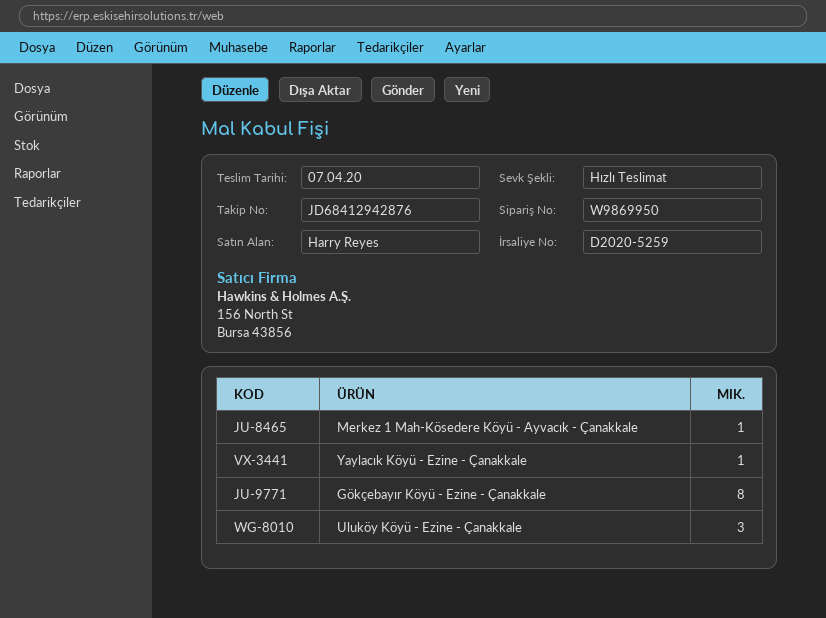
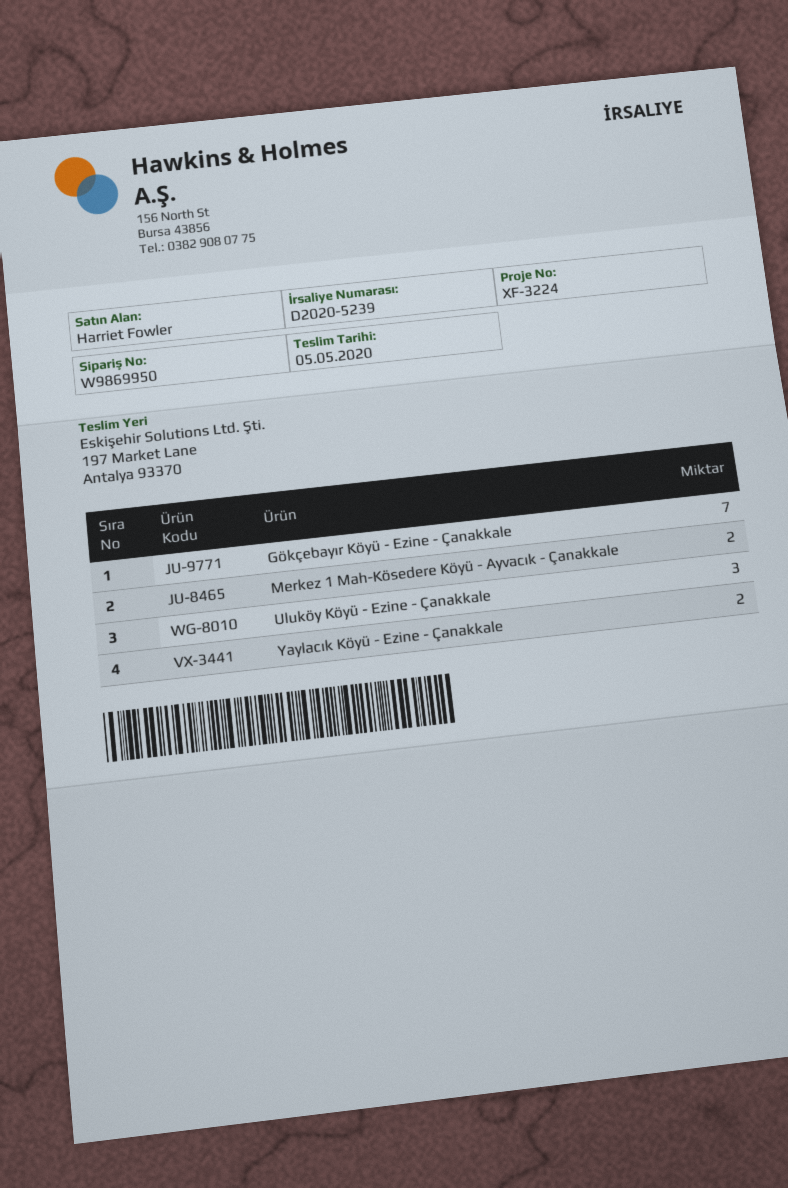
delivery note number: D2020-5259 -> D2020-5239
delivery date: 2020-04-07 -> 2020-05-05
ordered by: Harry Reyes -> Harriet Fowler
Merkez 1 Mah-Kösedere Köyü - Ayvacık - Çanakkale: 1 -> 2
Yaylacık Köyü - Ezine - Çanakkale: 1 -> 2
Gökçebayır Köyü - Ezine - Çanakkale: 8 -> 7

